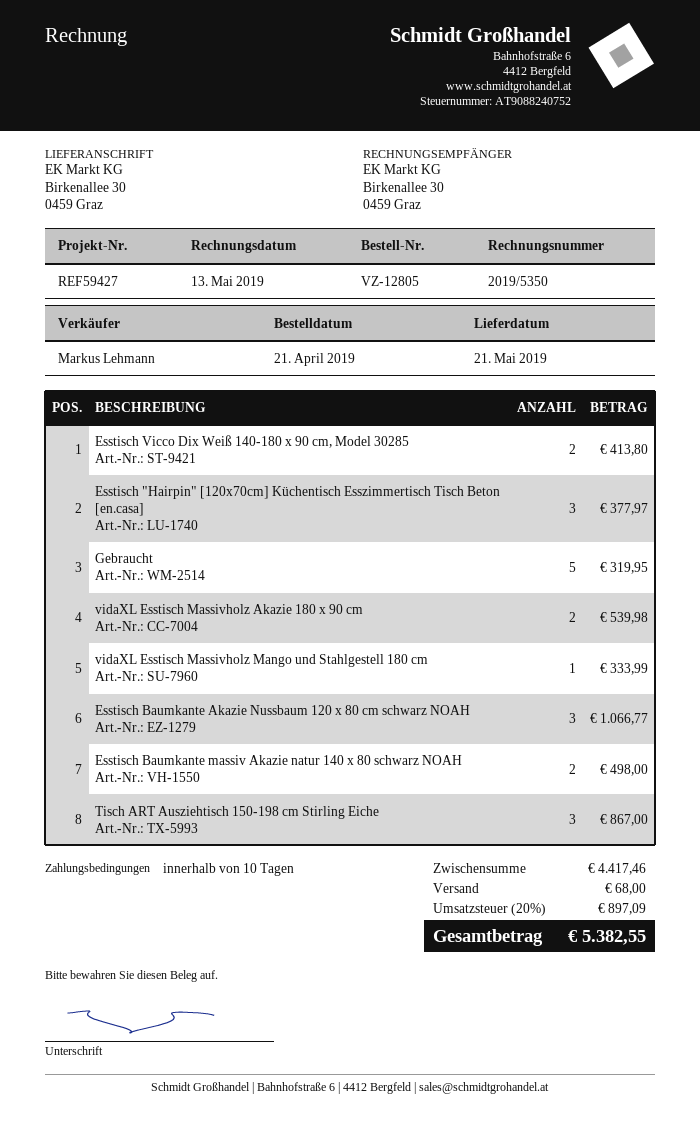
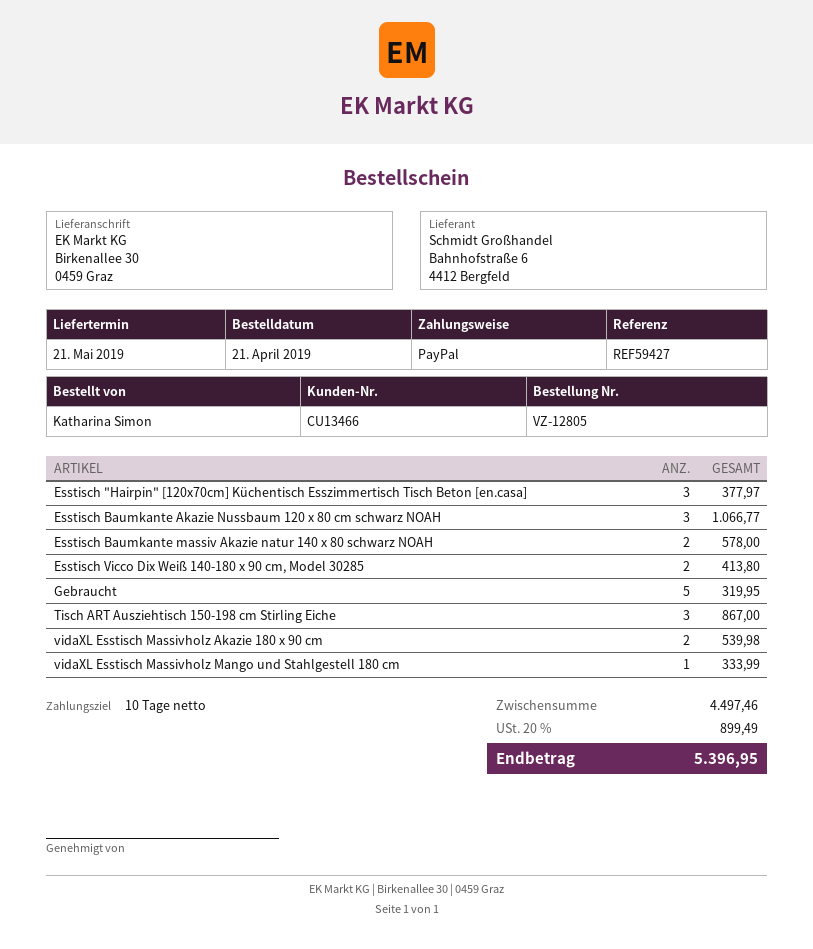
Esstisch Baumkante massiv Akazie natur 140 x 80 schwarz NOAH: 2 for 498.00 -> 2 for 578.00
subtotal: 4417.46 -> 4497.46
shipping: 68.00 -> none
tax: 20% = 897.09 -> 20% = 899.49
total: 5382.55 -> 5396.95

